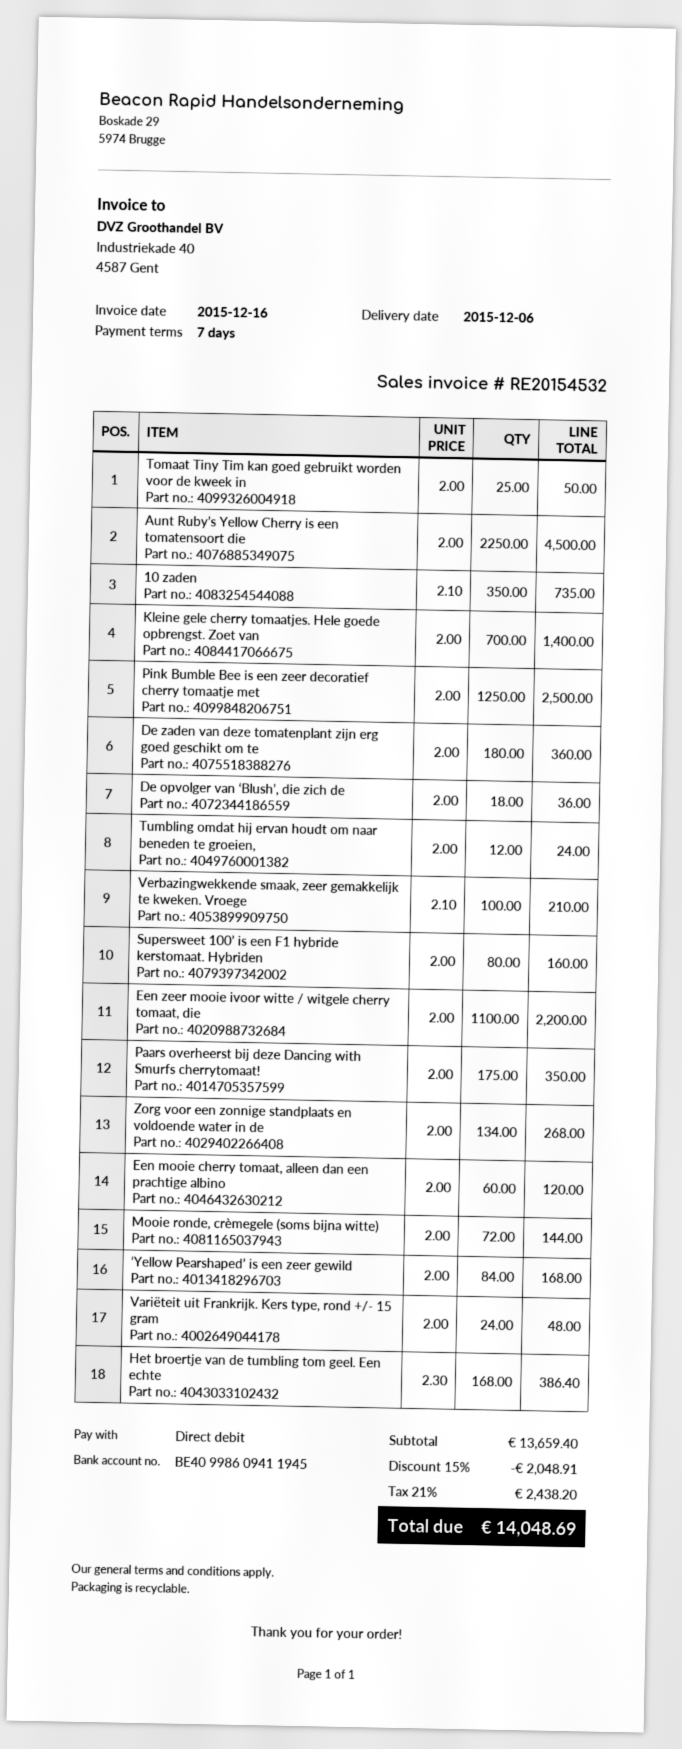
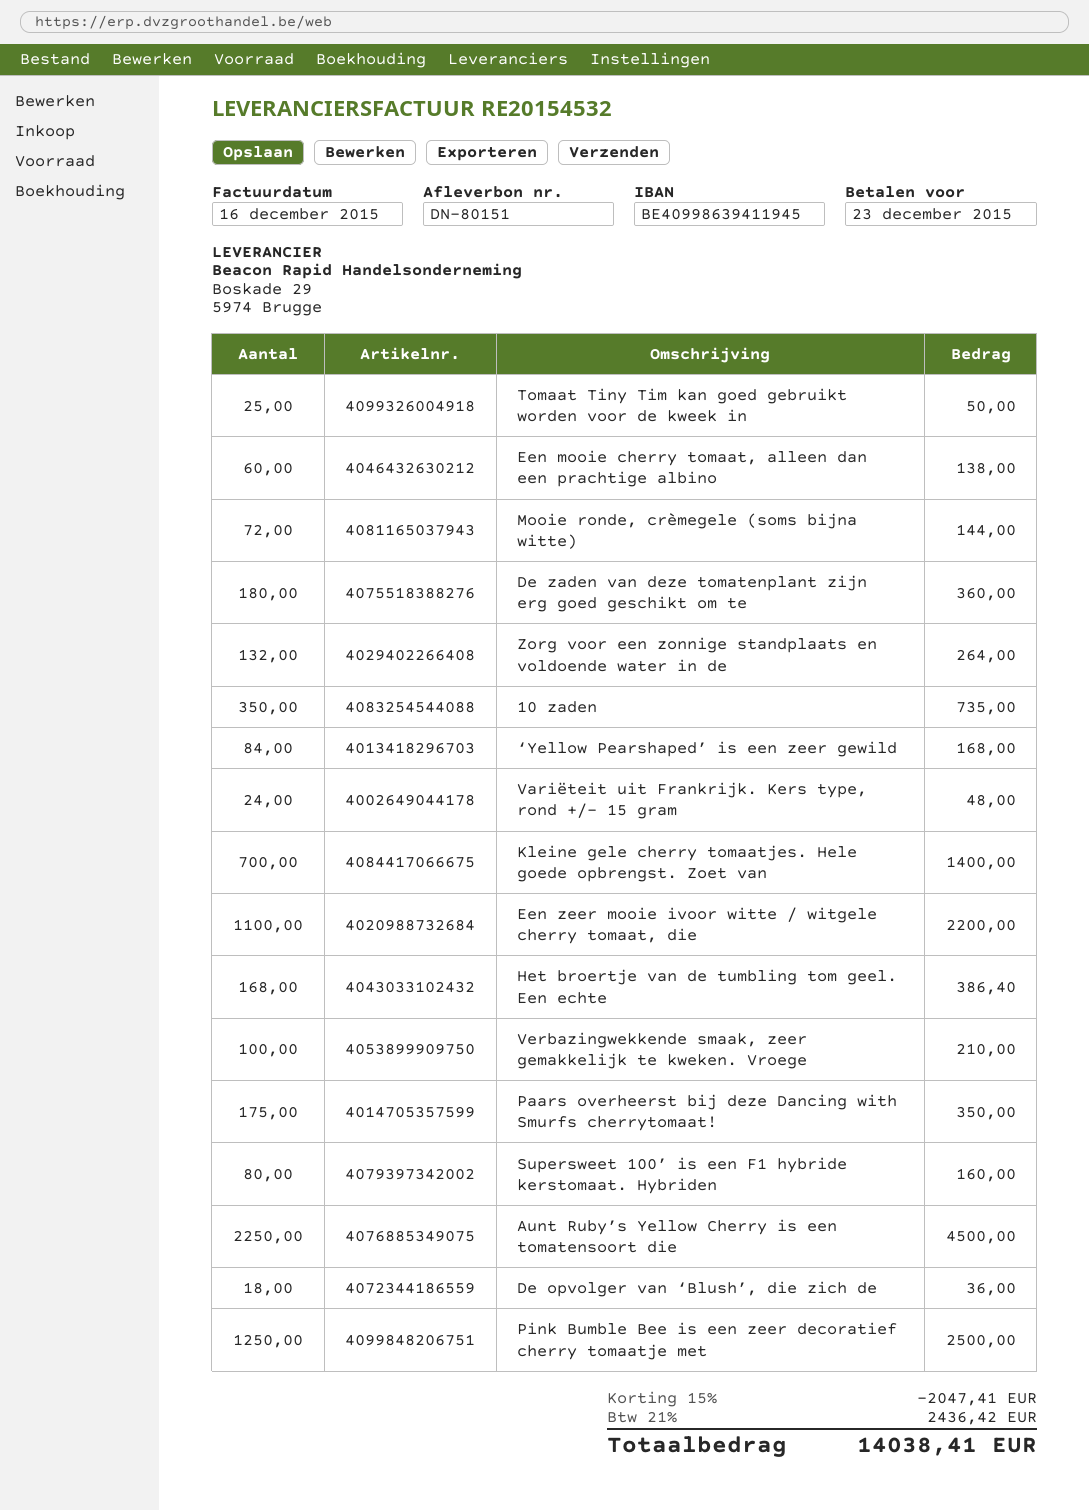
bank account: BE40998609411945 -> BE40998639411945
Tumbling omdat hij ervan houdt om naar beneden te groeien,: 12 for 24.00 -> none
Zorg voor een zonnige standplaats en voldoende water in de: 134 for 268.00 -> 132 for 264.00
Een mooie cherry tomaat, alleen dan een prachtige albino: 60 for 120.00 -> 60 for 138.00
discount: 15% = 2048.91 -> 15% = 2047.41
tax: 21% = 2438.20 -> 21% = 2436.42
total: 14048.69 -> 14038.41

